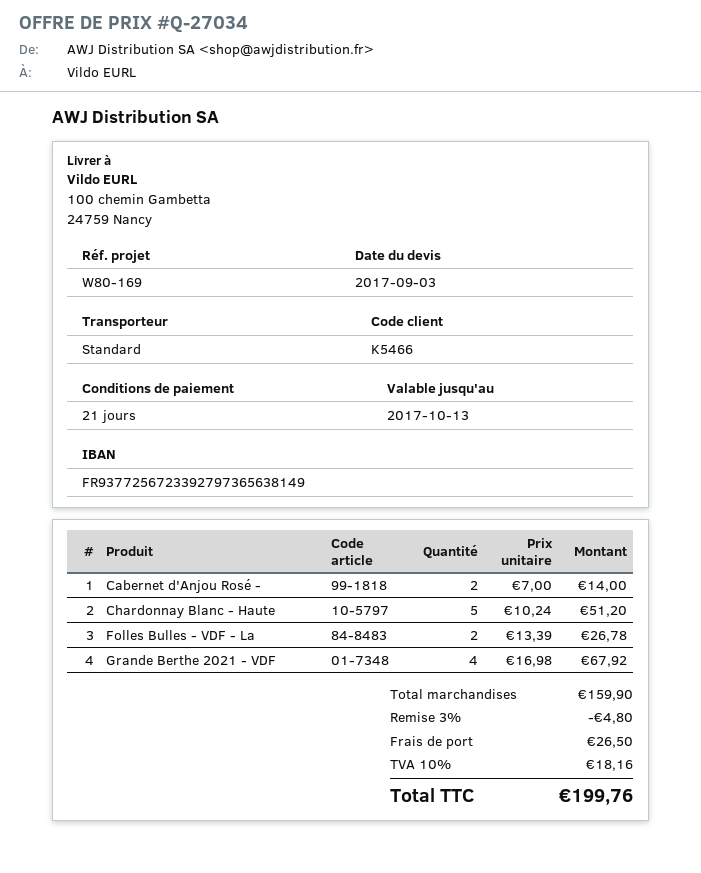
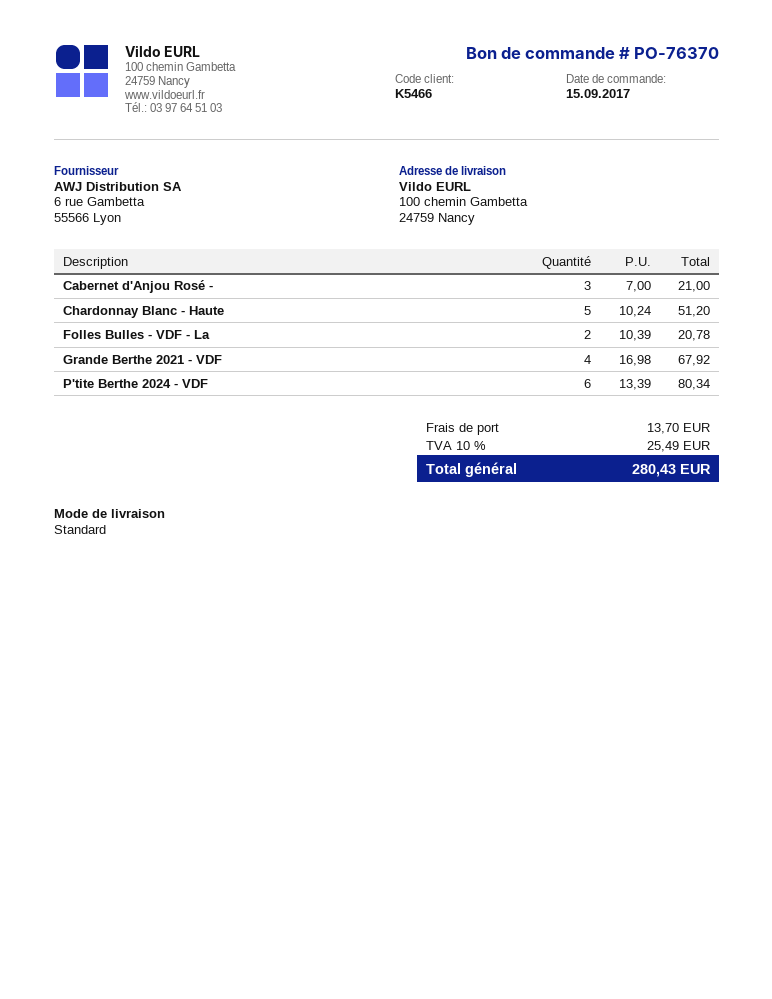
Cabernet d'Anjou Rosé -: 2 x 7.00 = 14.00 -> 3 x 7.00 = 21.00
Folles Bulles - VDF - La: 2 x 13.39 = 26.78 -> 2 x 10.39 = 20.78
P'tite Berthe 2024 - VDF: none -> 6 x 13.39 = 80.34
discount: 3% = 4.80 -> none
shipping: 26.50 -> 13.70
tax: 10% = 18.16 -> 10% = 25.49
total: 199.76 -> 280.43

